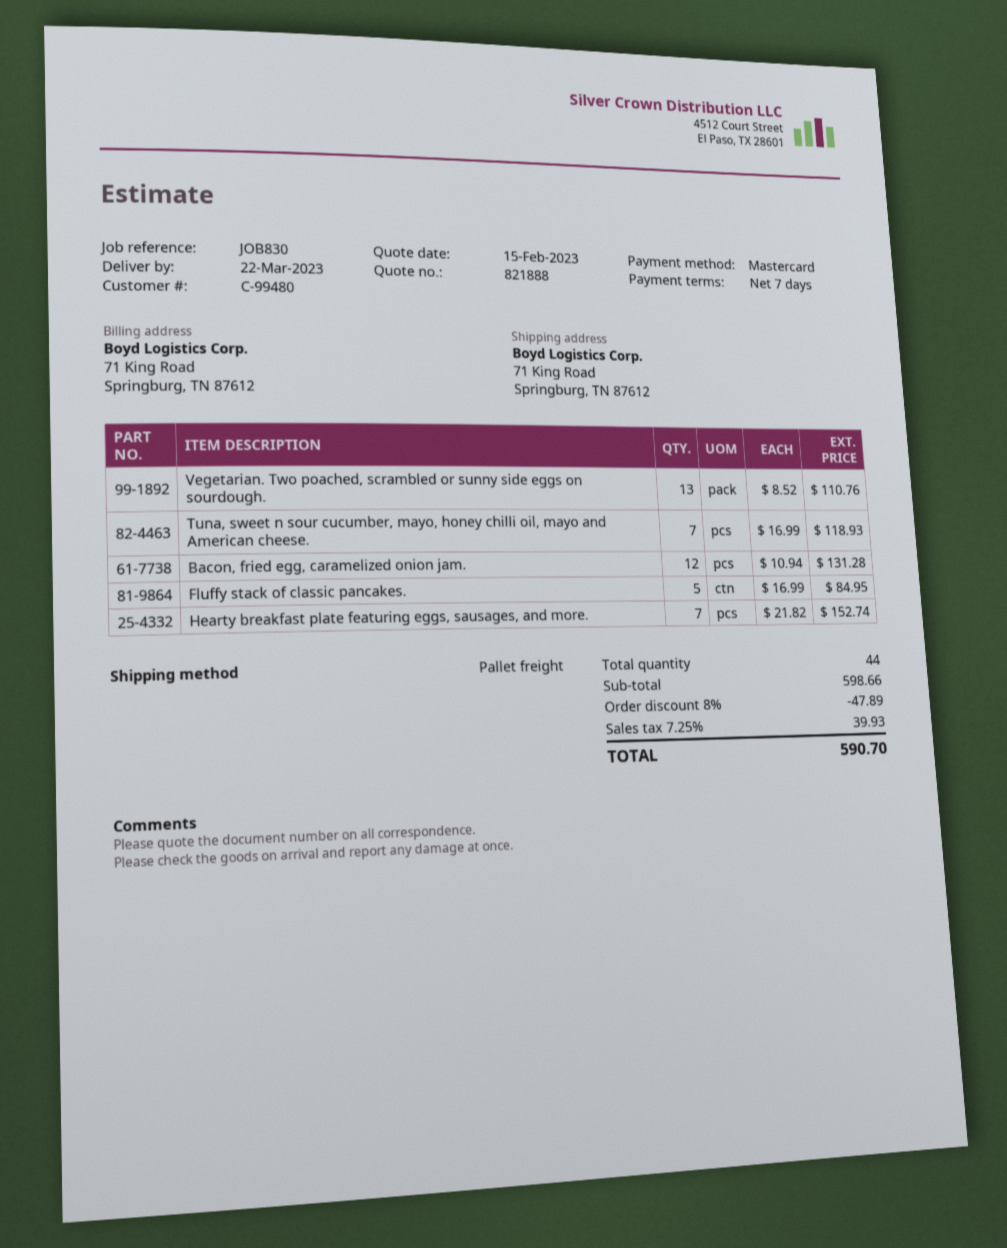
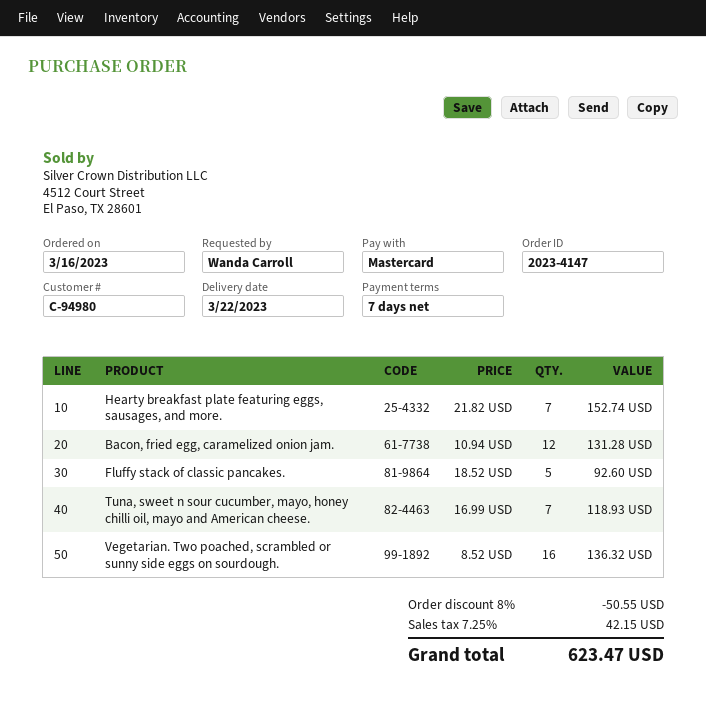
customer number: C-99480 -> C-94980
Vegetarian. Two poached, scrambled or sunny side eggs on sourdough.: 13 x 8.52 = 110.76 -> 16 x 8.52 = 136.32
Fluffy stack of classic pancakes.: 5 x 16.99 = 84.95 -> 5 x 18.52 = 92.60
discount: 8% = 47.89 -> 8% = 50.55
tax: 7.25% = 39.93 -> 7.25% = 42.15
total: 590.70 -> 623.47

